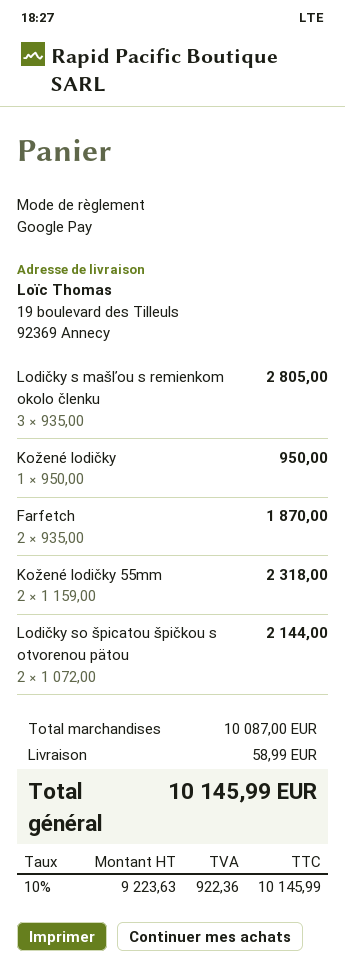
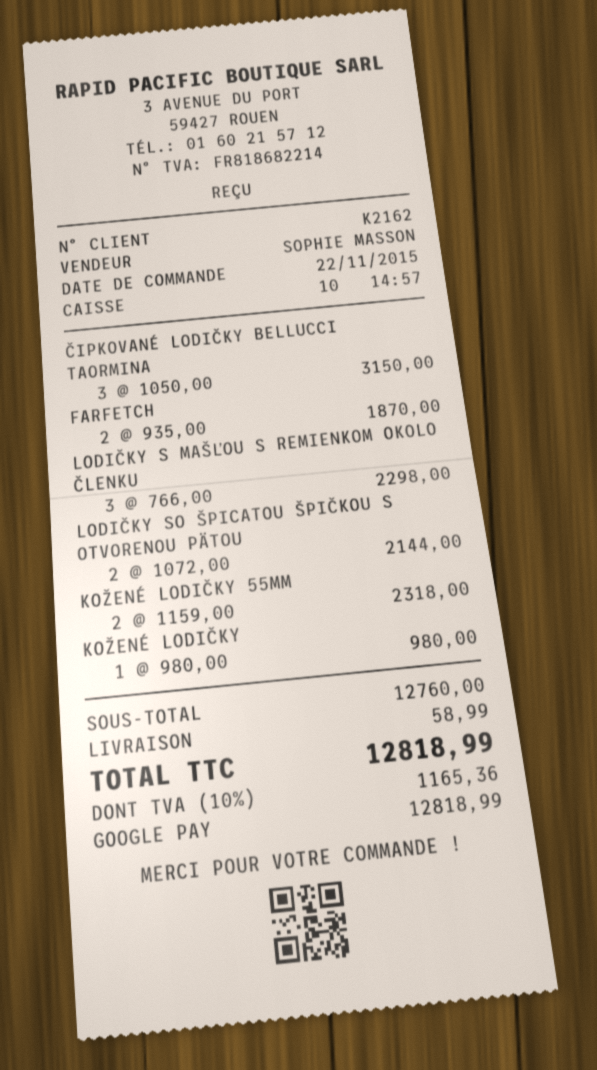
Lodičky s mašľou s remienkom okolo členku: 3 x 935.00 = 2805.00 -> 3 x 766.00 = 2298.00
Kožené lodičky: 1 x 950.00 = 950.00 -> 1 x 980.00 = 980.00
ČIPKOVANÉ LODIČKY BELLUCCI TAORMINA: none -> 3 x 1050.00 = 3150.00
subtotal: 10087.00 -> 12760.00
tax: 10% = 922.36 -> 10% = 1165.36
total: 10145.99 -> 12818.99

